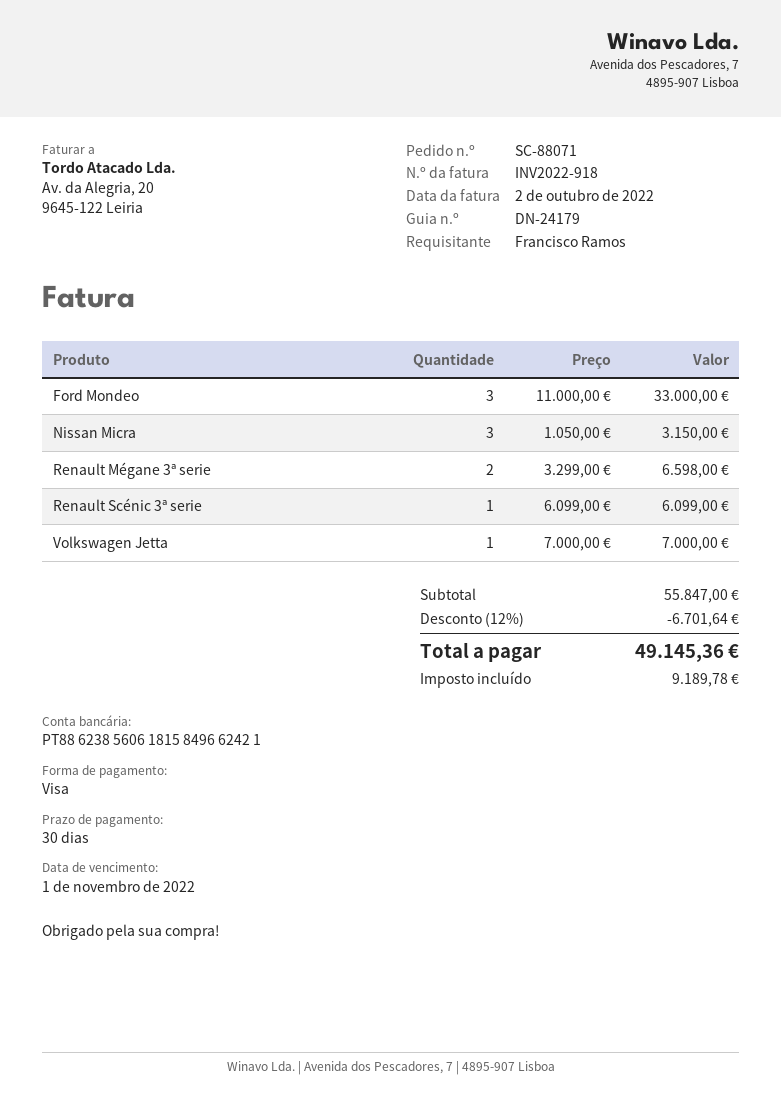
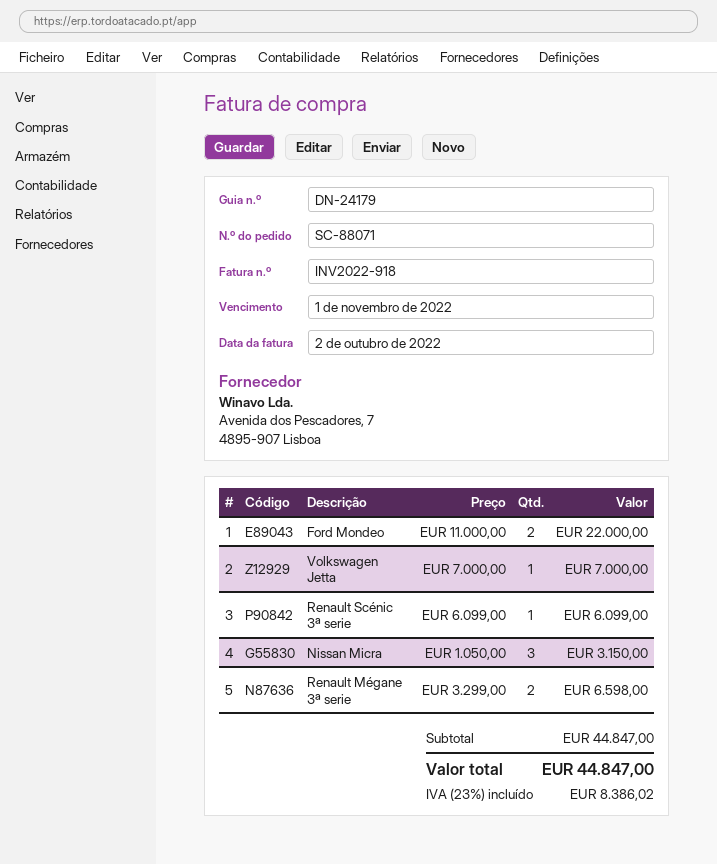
Ford Mondeo: 3 x 11000.00 = 33000.00 -> 2 x 11000.00 = 22000.00
subtotal: 55847.00 -> 44847.00
discount: 12% = 6701.64 -> none
tax: 9189.78 -> 8386.02
total: 49145.36 -> 44847.00

